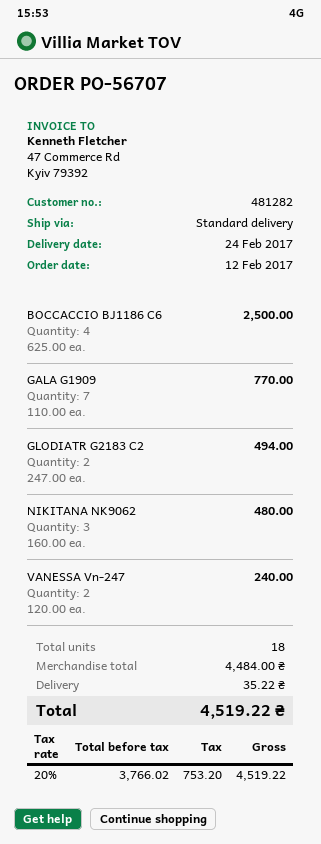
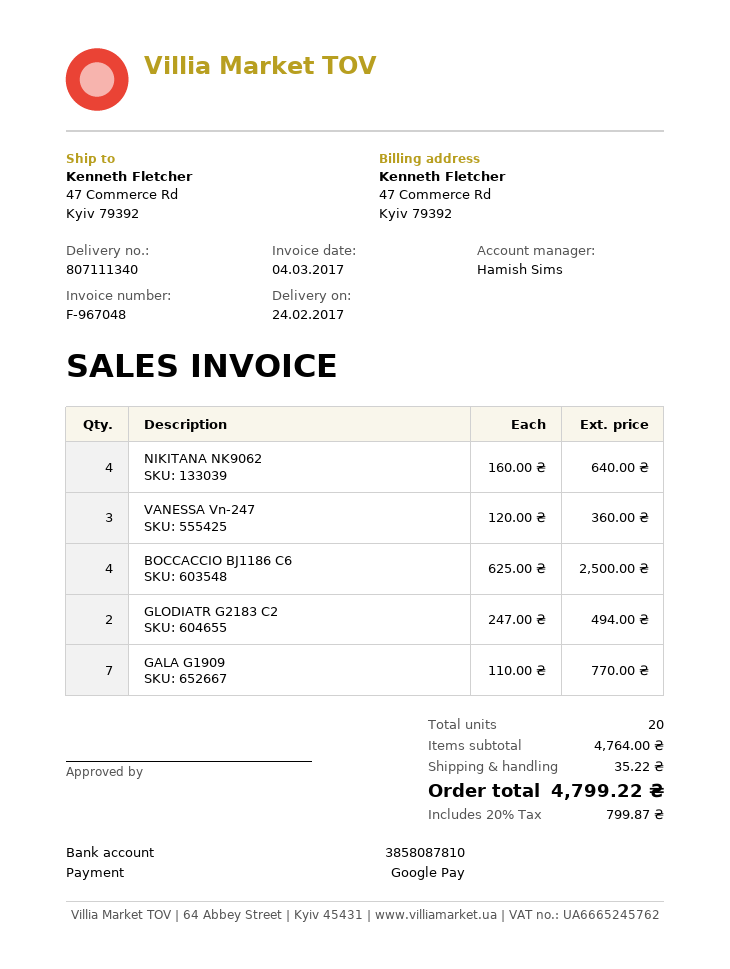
NIKITANA NK9062: 3 x 160.00 = 480.00 -> 4 x 160.00 = 640.00
VANESSA Vn-247: 2 x 120.00 = 240.00 -> 3 x 120.00 = 360.00
total quantity: 18 -> 20
subtotal: 4484.00 -> 4764.00
tax: 20% = 753.20 -> 20% = 799.87
total: 4519.22 -> 4799.22

